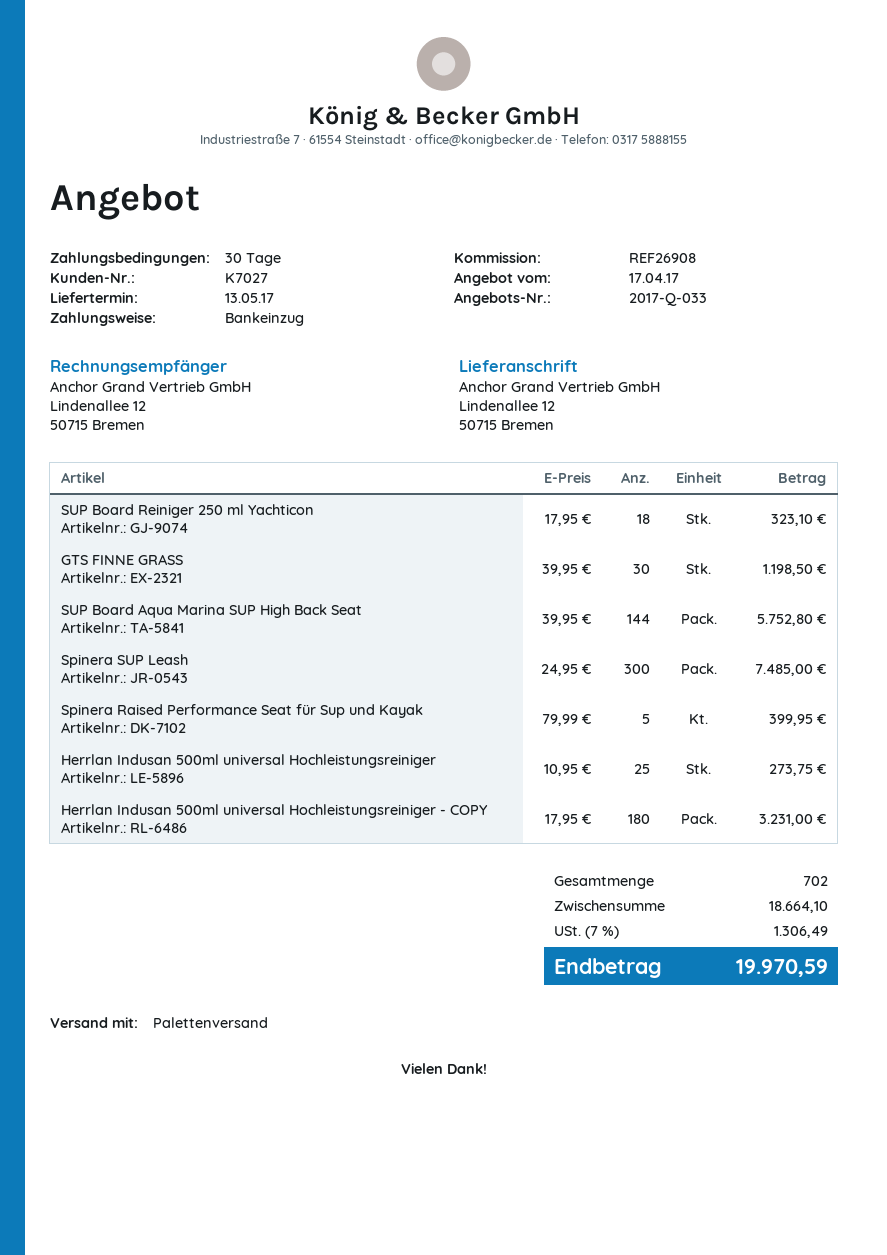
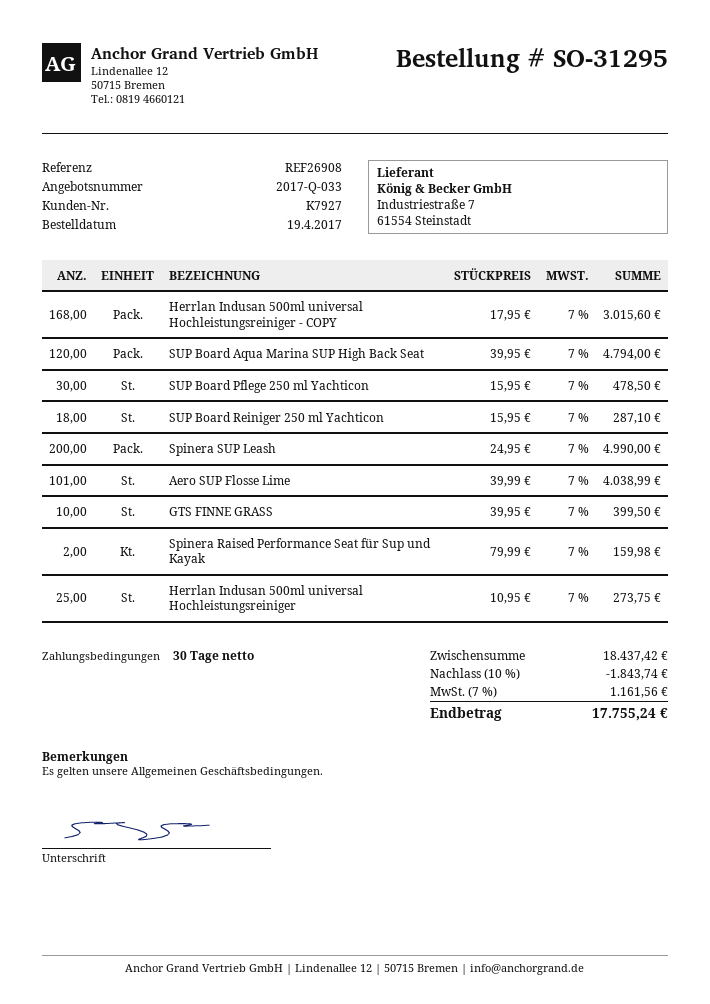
customer number: K7027 -> K7927
SUP Board Reiniger 250 ml Yachticon: 18 x 17.95 = 323.10 -> 18 x 15.95 = 287.10
GTS FINNE GRASS: 30 x 39.95 = 1198.50 -> 10 x 39.95 = 399.50
SUP Board Aqua Marina SUP High Back Seat: 144 x 39.95 = 5752.80 -> 120 x 39.95 = 4794.00
Spinera SUP Leash: 300 x 24.95 = 7485.00 -> 200 x 24.95 = 4990.00
Spinera Raised Performance Seat für Sup und Kayak: 5 x 79.99 = 399.95 -> 2 x 79.99 = 159.98
Herrlan Indusan 500ml universal Hochleistungsreiniger - COPY: 180 x 17.95 = 3231.00 -> 168 x 17.95 = 3015.60
SUP Board Pflege 250 ml Yachticon: none -> 30 x 15.95 = 478.50
Aero SUP Flosse Lime: none -> 101 x 39.99 = 4038.99
subtotal: 18664.10 -> 18437.42
discount: none -> 10% = 1843.74
tax: 7% = 1306.49 -> 7% = 1161.56
total: 19970.59 -> 17755.24

